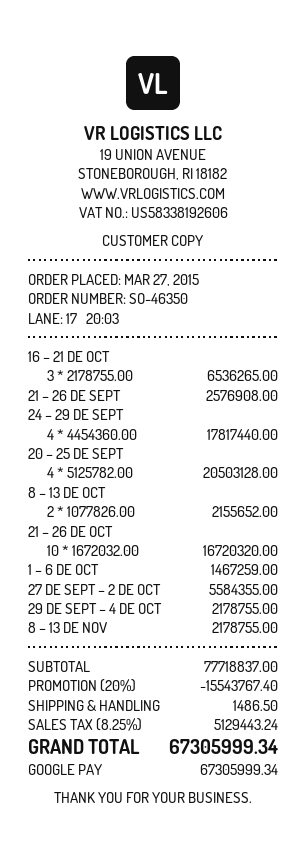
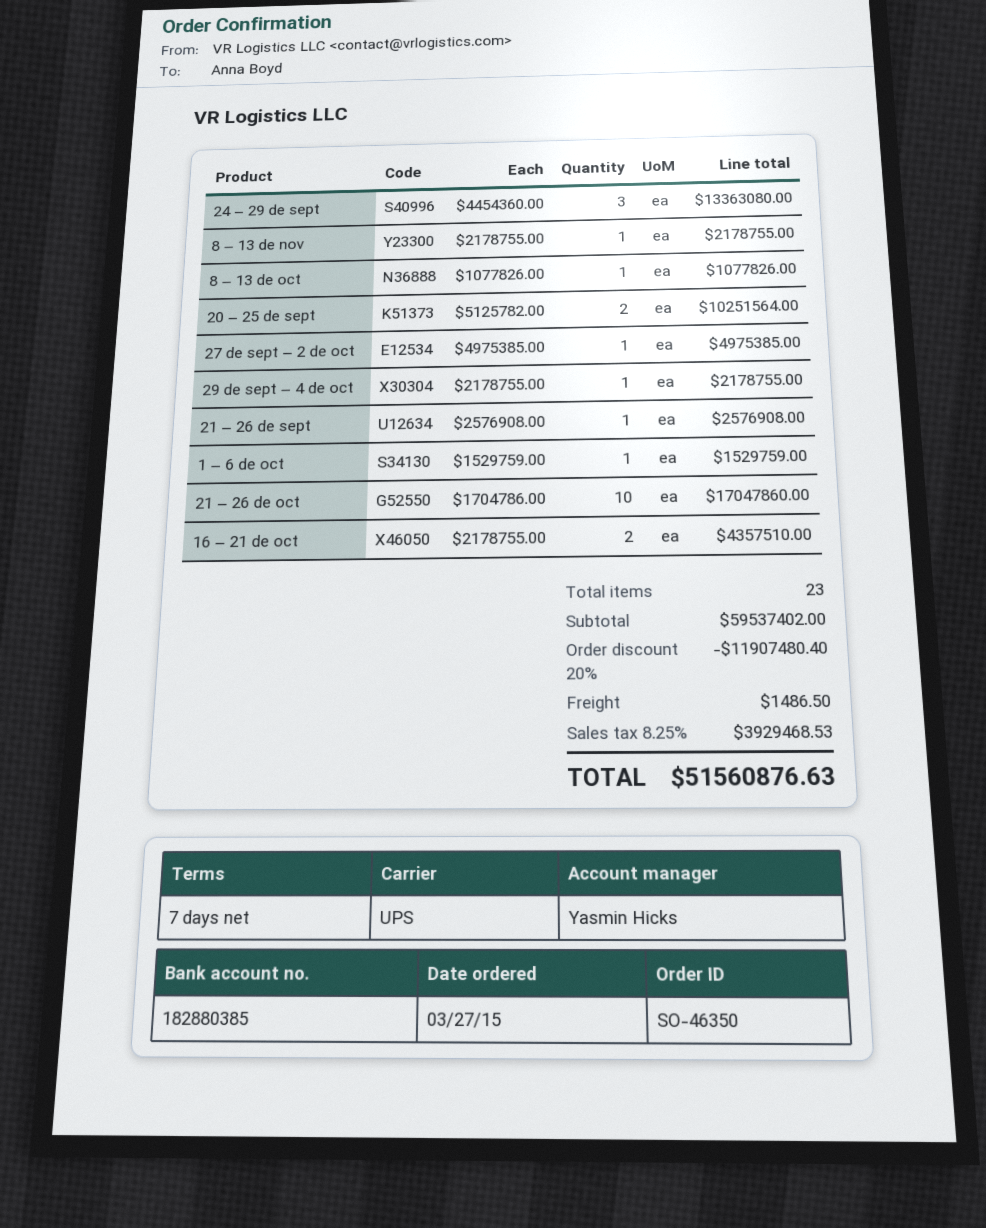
16 – 21 DE OCT: 3 x 2178755.00 = 6536265.00 -> 2 x 2178755.00 = 4357510.00
24 – 29 DE SEPT: 4 x 4454360.00 = 17817440.00 -> 3 x 4454360.00 = 13363080.00
20 – 25 DE SEPT: 4 x 5125782.00 = 20503128.00 -> 2 x 5125782.00 = 10251564.00
8 – 13 DE OCT: 2 x 1077826.00 = 2155652.00 -> 1 x 1077826.00 = 1077826.00
21 – 26 DE OCT: 10 x 1672032.00 = 16720320.00 -> 10 x 1704786.00 = 17047860.00
1 – 6 DE OCT: 1 x 1467259.00 = 1467259.00 -> 1 x 1529759.00 = 1529759.00
27 DE SEPT – 2 DE OCT: 1 x 5584355.00 = 5584355.00 -> 1 x 4975385.00 = 4975385.00
subtotal: 77718837.00 -> 59537402.00
discount: 20% = 15543767.40 -> 20% = 11907480.40
tax: 8.25% = 5129443.24 -> 8.25% = 3929468.53
total: 67305999.34 -> 51560876.63

